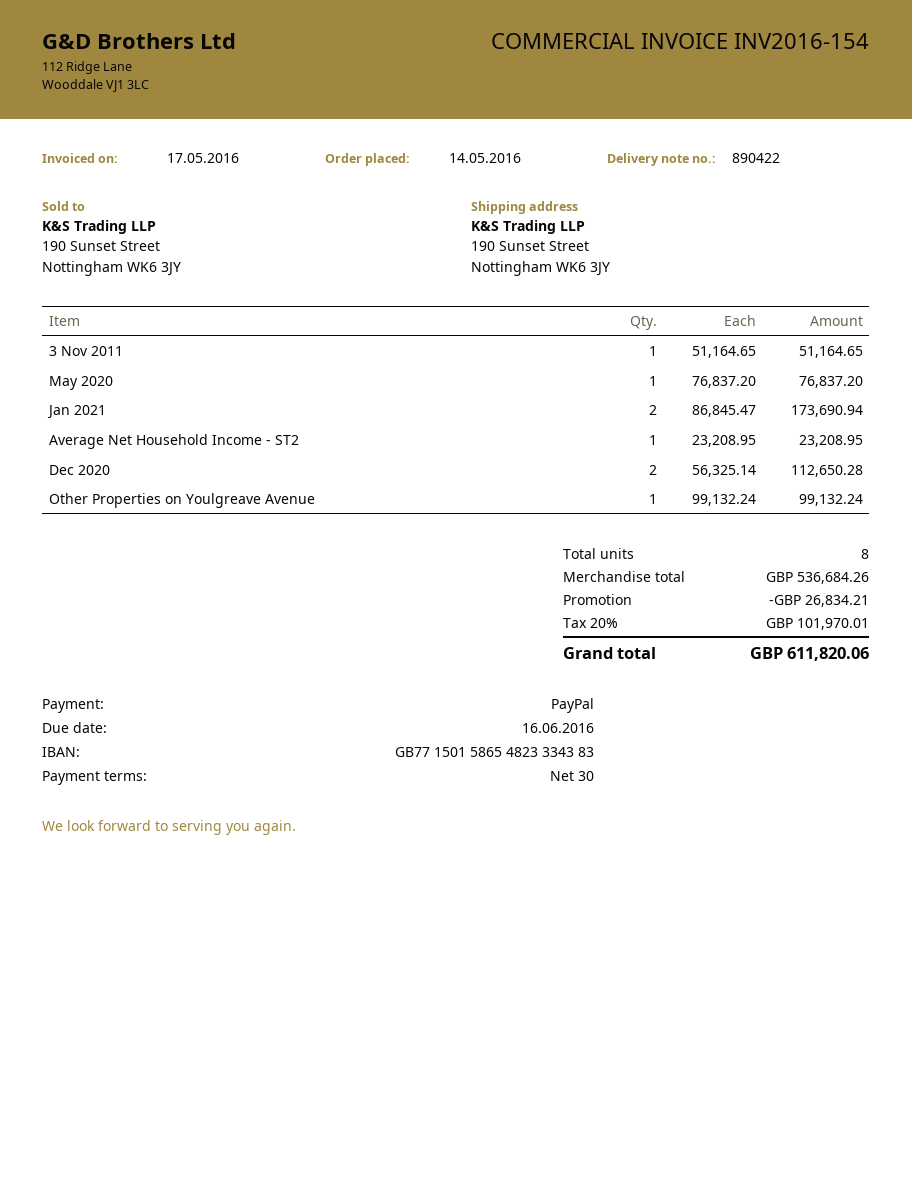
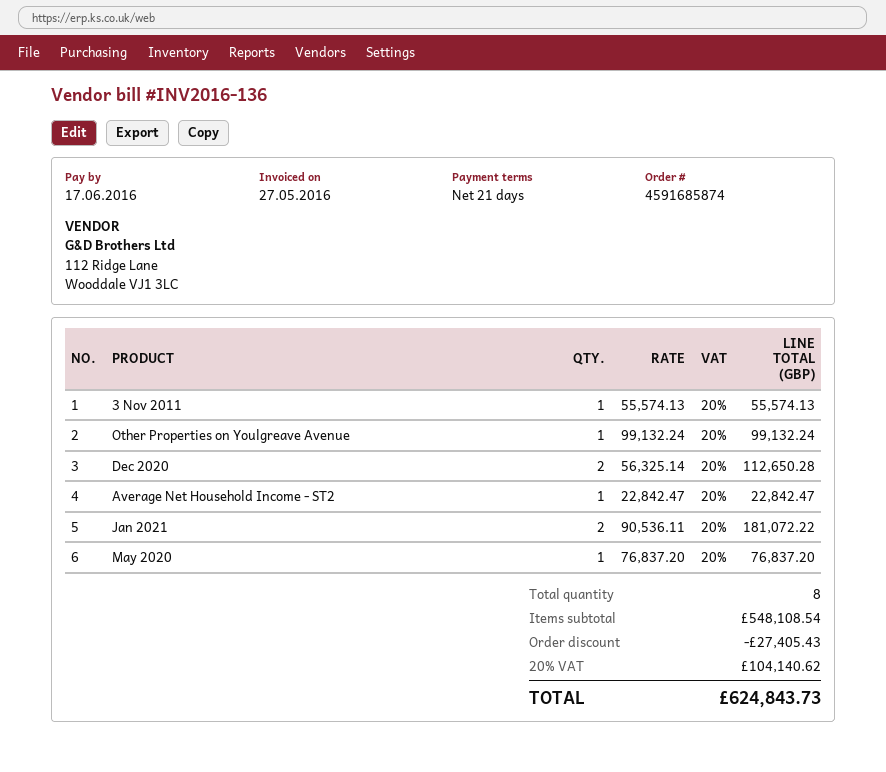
invoice number: INV2016-154 -> INV2016-136
invoice date: 2016-05-17 -> 2016-05-27
payment terms: 30 days -> 21 days
due date: 2016-06-16 -> 2016-06-17
3 Nov 2011: 1 x 51164.65 = 51164.65 -> 1 x 55574.13 = 55574.13
Jan 2021: 2 x 86845.47 = 173690.94 -> 2 x 90536.11 = 181072.22
Average Net Household Income - ST2: 1 x 23208.95 = 23208.95 -> 1 x 22842.47 = 22842.47
subtotal: 536684.26 -> 548108.54
discount: 26834.21 -> 27405.43
tax: 20% = 101970.01 -> 20% = 104140.62
total: 611820.06 -> 624843.73

